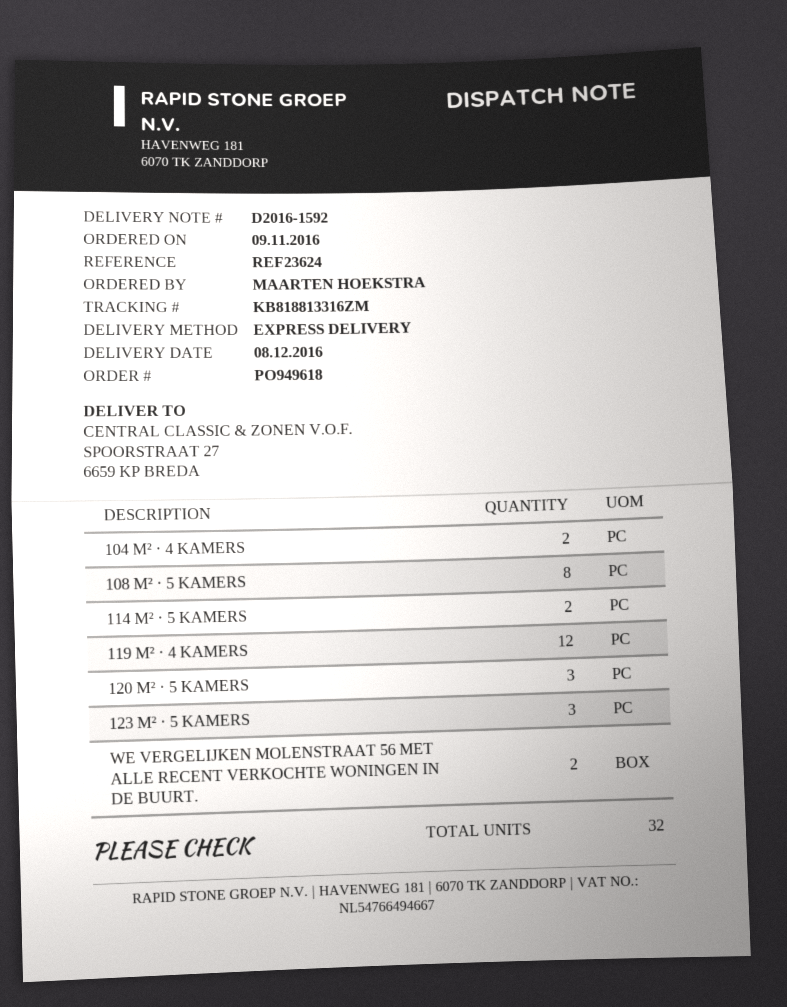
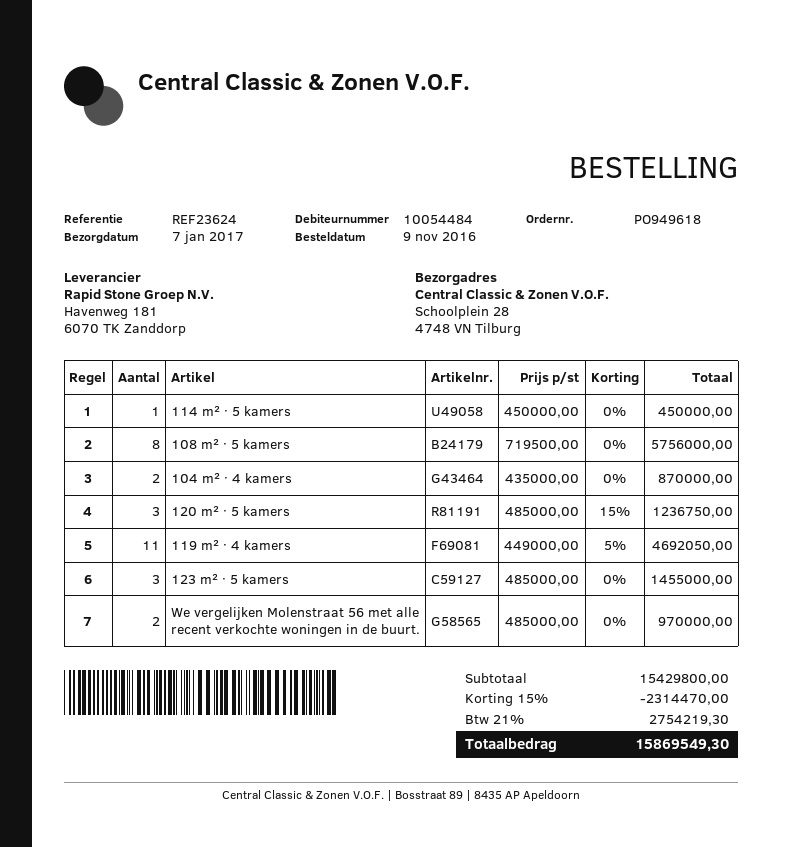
delivery date: 2016-12-08 -> 2017-01-07
ship to: SPOORSTRAAT 27, 6659 KP BREDA -> Schoolplein 28, 4748 VN Tilburg
114 M² · 5 KAMERS: 2 -> 1
119 M² · 4 KAMERS: 12 -> 11

